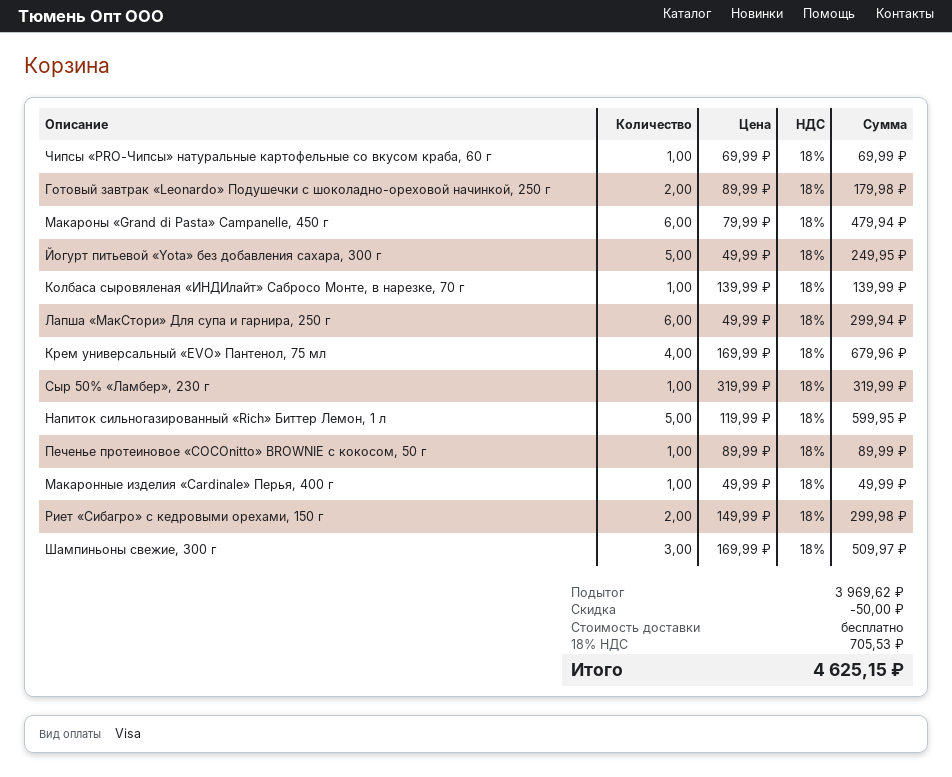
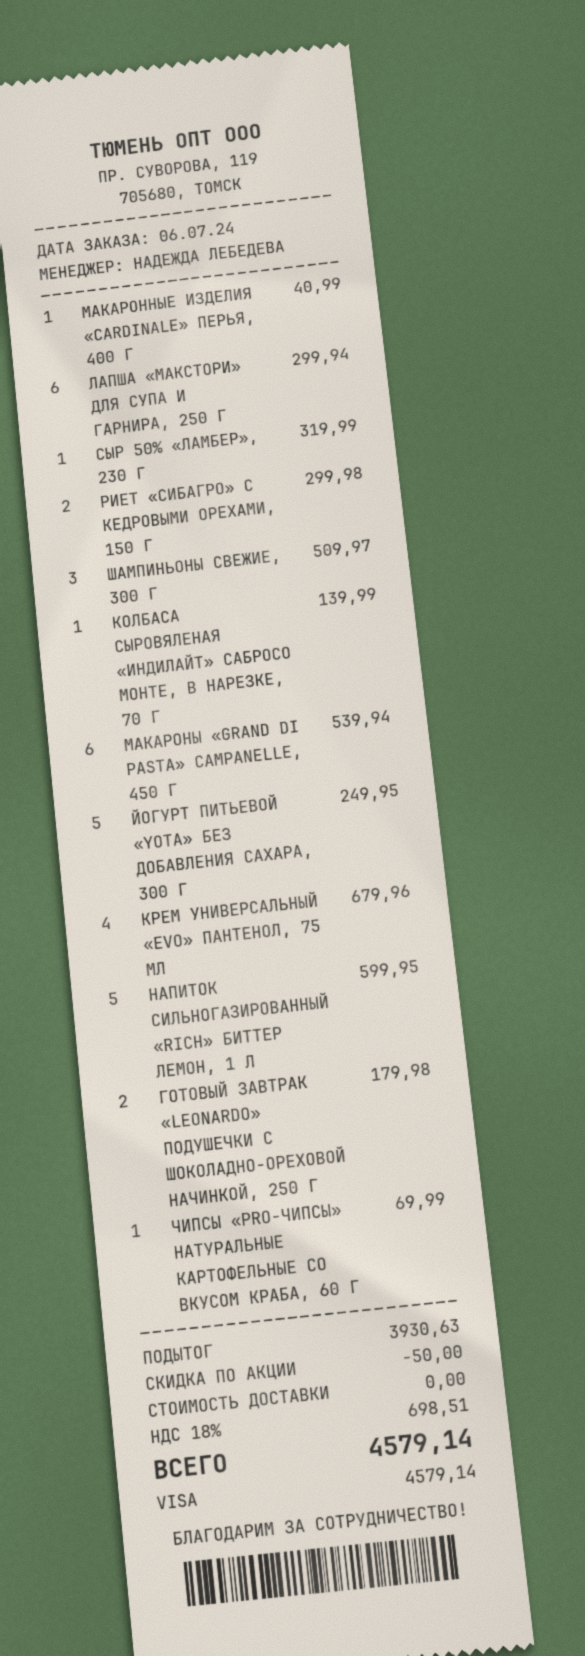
Макароны «Grand di Pasta» Campanelle, 450 г: 6 for 479.94 -> 6 for 539.94
Печенье протеиновое «COCOnitto» BROWNIE с кокосом, 50 г: 1 for 89.99 -> none
Макаронные изделия «Cardinale» Перья, 400 г: 1 for 49.99 -> 1 for 40.99
subtotal: 3969.62 -> 3930.63
tax: 18% = 705.53 -> 18% = 698.51
total: 4625.15 -> 4579.14

